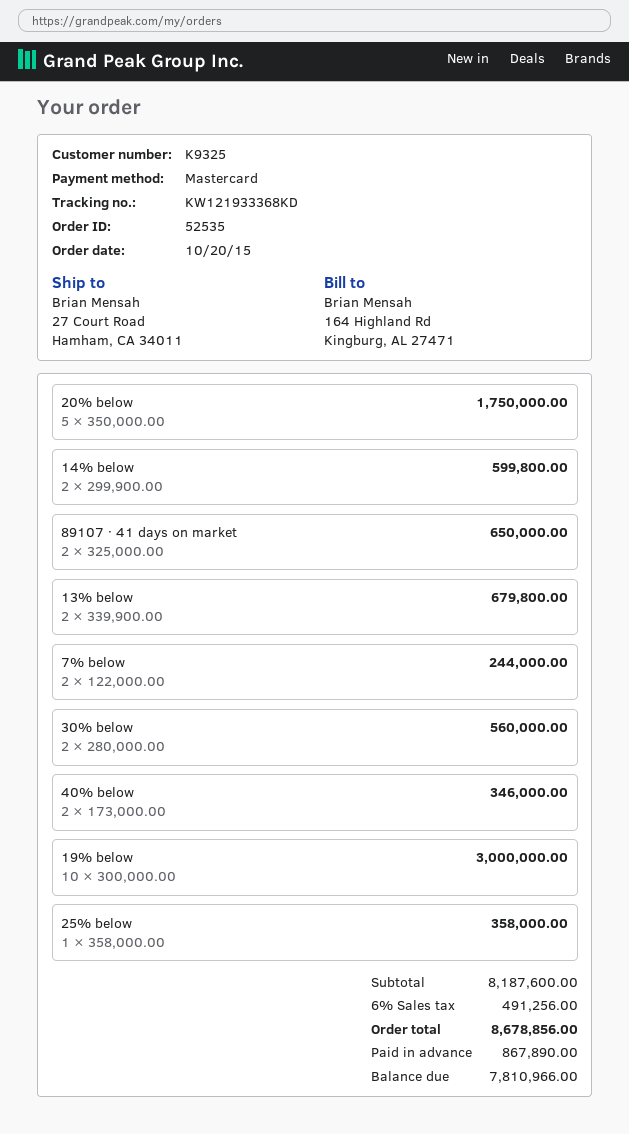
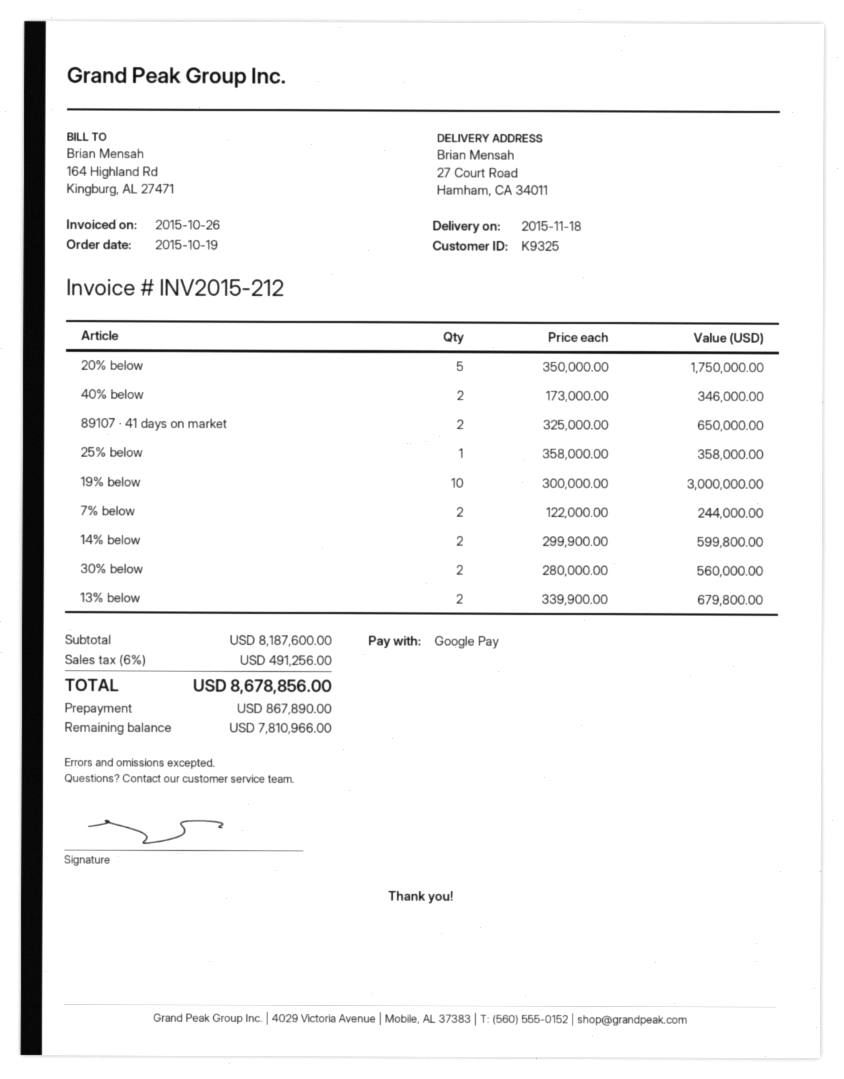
order date: 2015-10-20 -> 2015-10-19
payment method: Mastercard -> Google Pay

